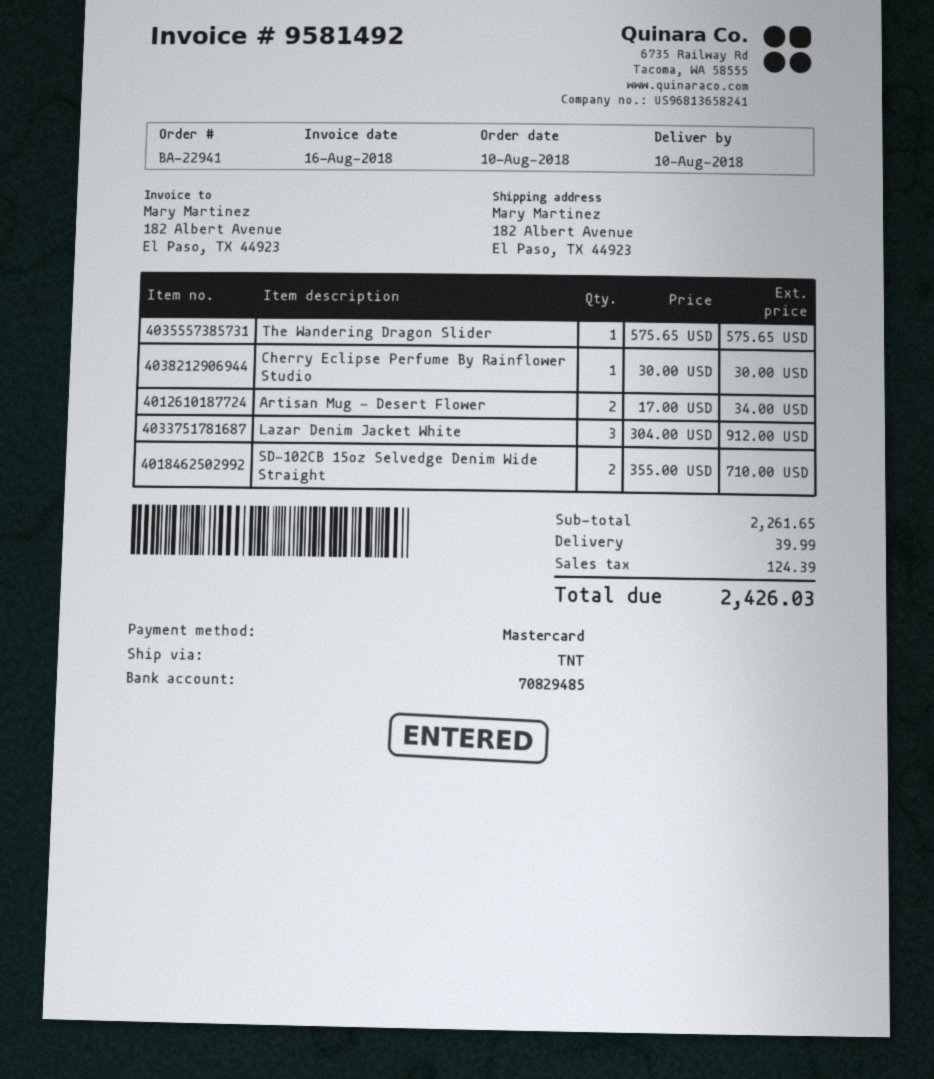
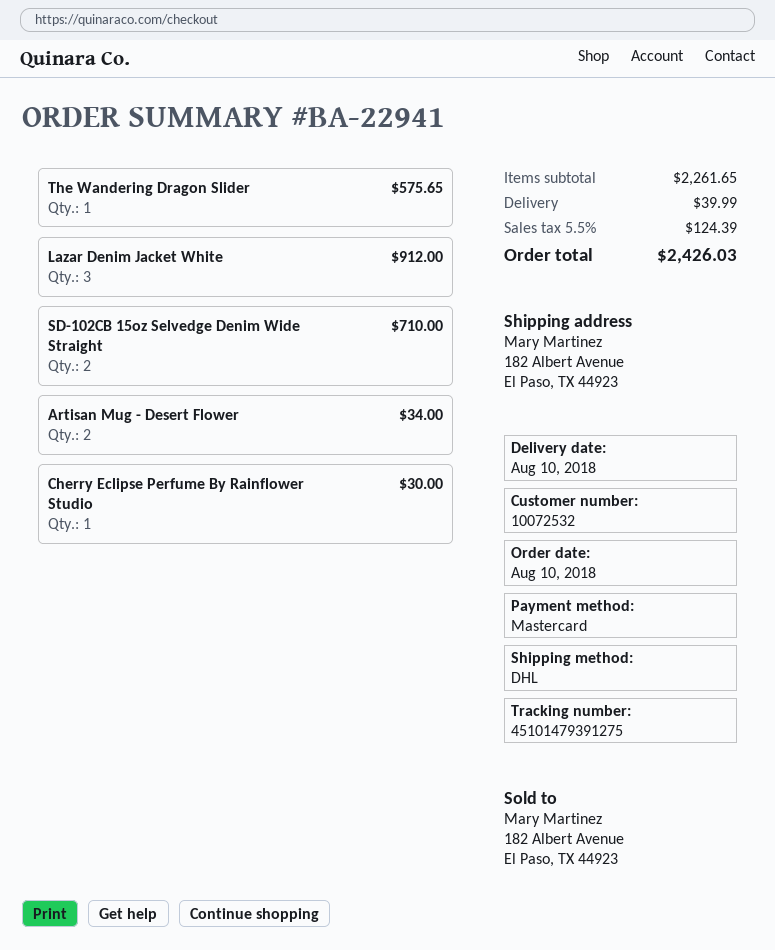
shipping method: TNT -> DHL

